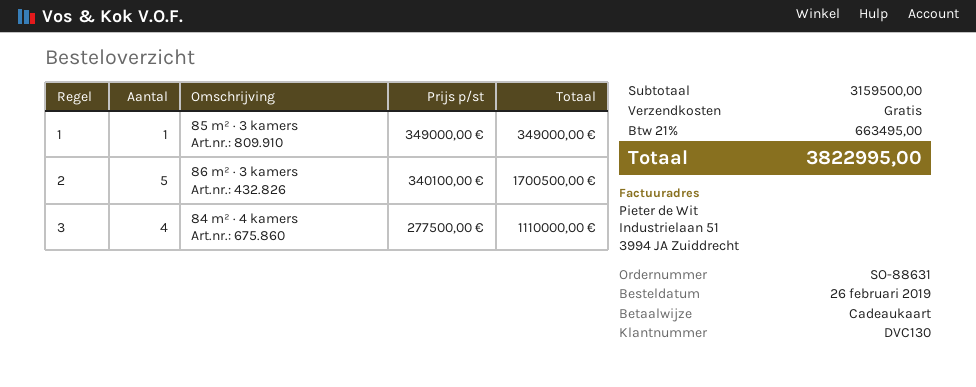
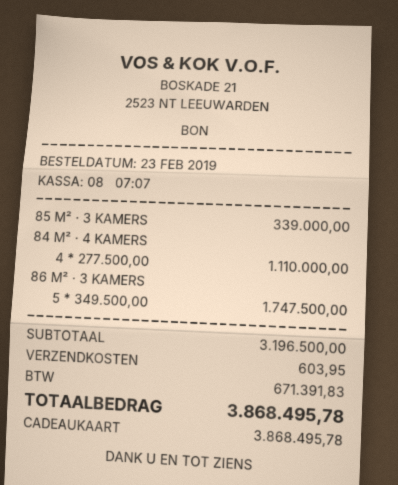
order date: 2019-02-26 -> 2019-02-23
85 m² · 3 kamers: 1 x 349000.00 = 349000.00 -> 1 x 339000.00 = 339000.00
86 m² · 3 kamers: 5 x 340100.00 = 1700500.00 -> 5 x 349500.00 = 1747500.00
subtotal: 3159500.00 -> 3196500.00
shipping: 0.00 -> 603.95
tax: 663495.00 -> 671391.83
total: 3822995.00 -> 3868495.78

